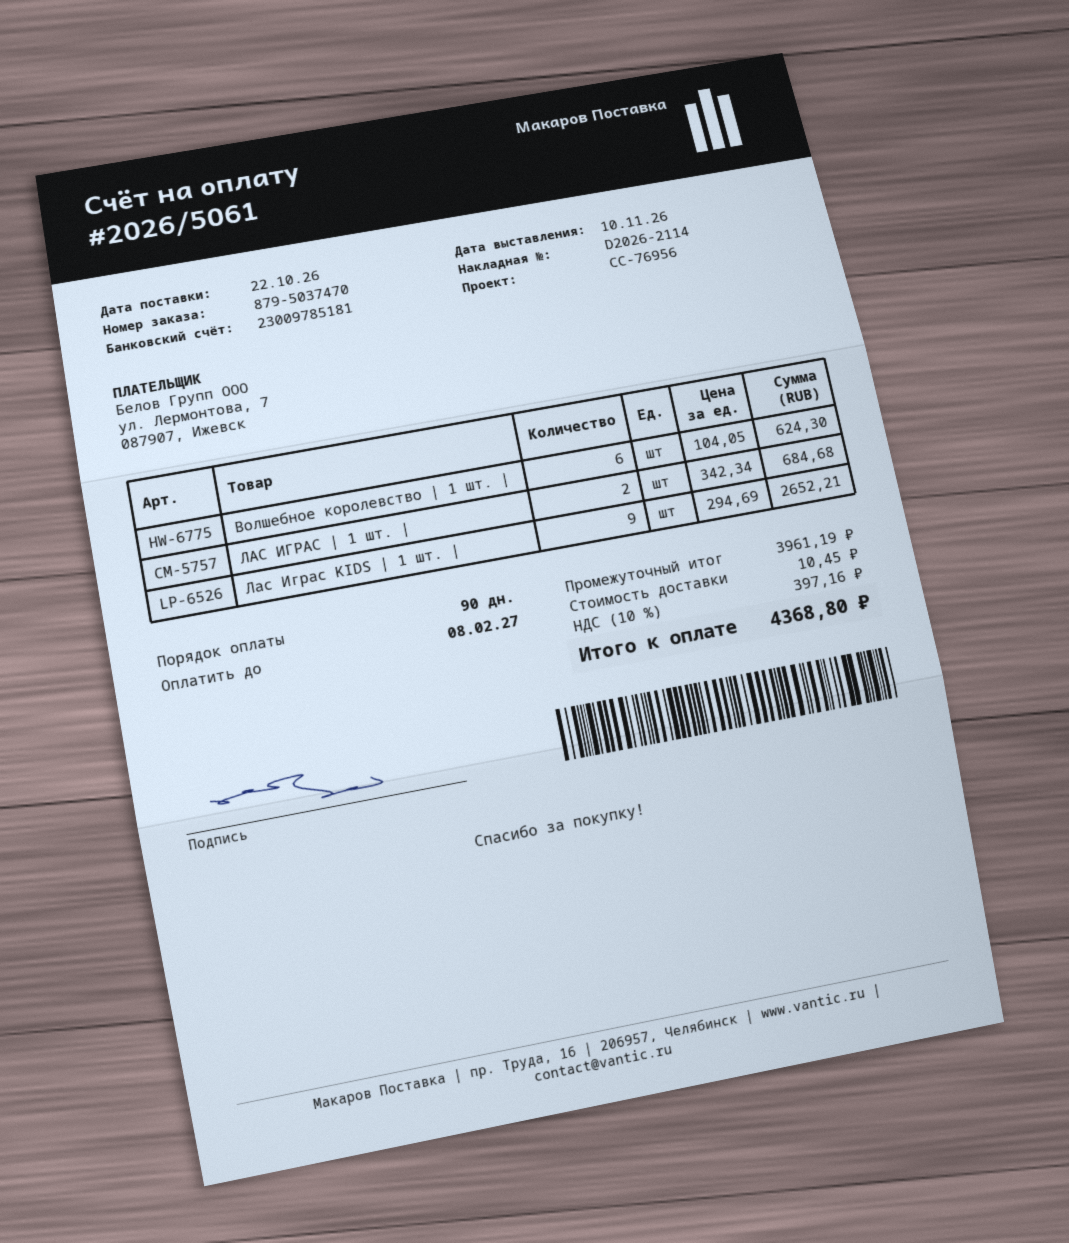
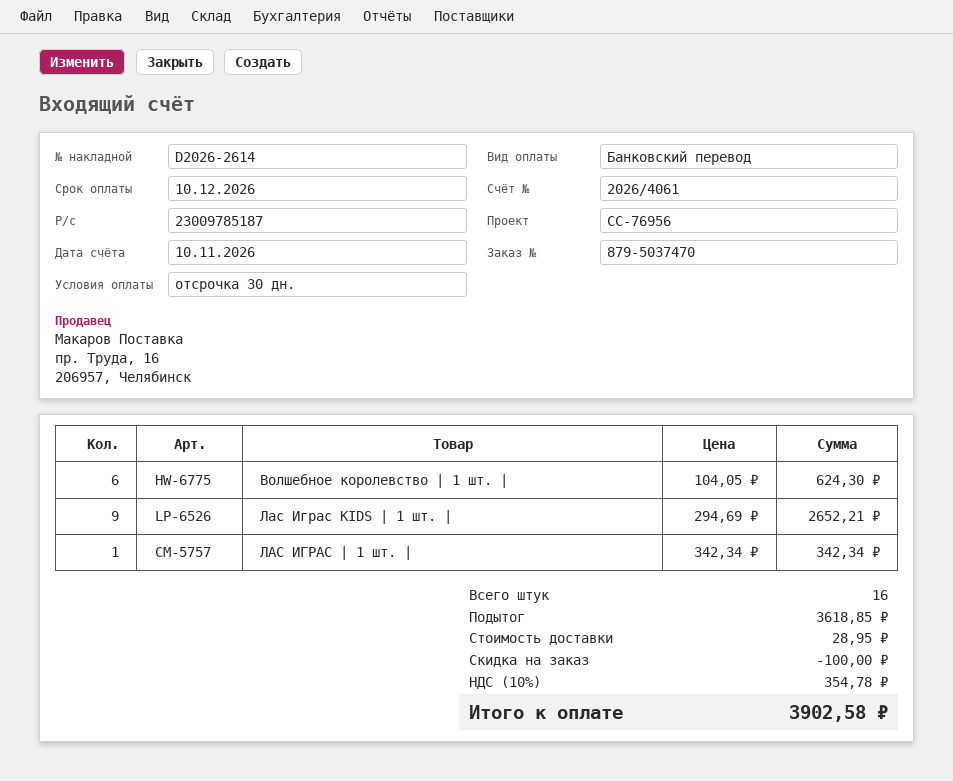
delivery note number: D2026-2114 -> D2026-2614
invoice number: 2026/5061 -> 2026/4061
payment terms: 90 days -> 30 days
due date: 2027-02-08 -> 2026-12-10
bank account: 23009785181 -> 23009785187
ЛАС ИГРАС | 1 шт. |: 2 x 342.34 = 684.68 -> 1 x 342.34 = 342.34
subtotal: 3961.19 -> 3618.85
discount: none -> 100.00
shipping: 10.45 -> 28.95
tax: 10% = 397.16 -> 10% = 354.78
total: 4368.80 -> 3902.58

